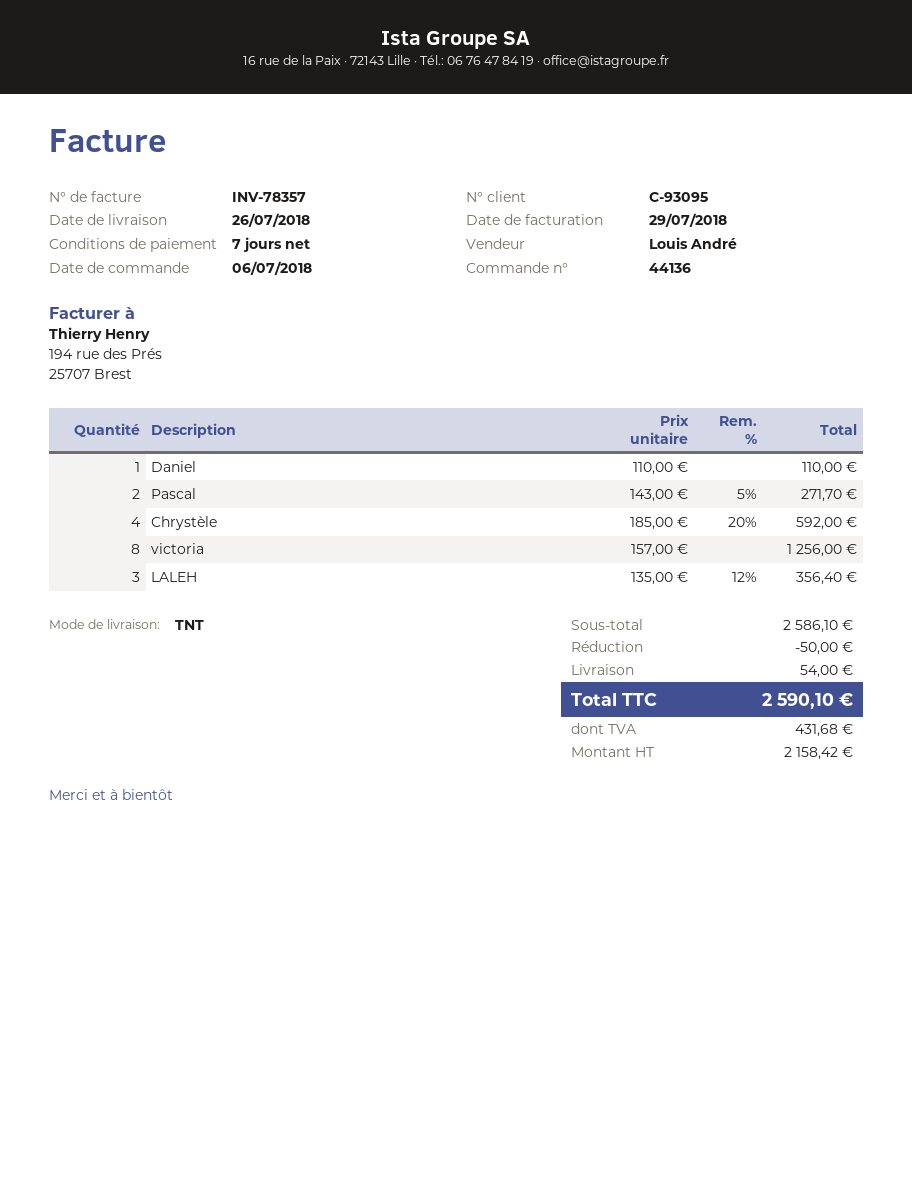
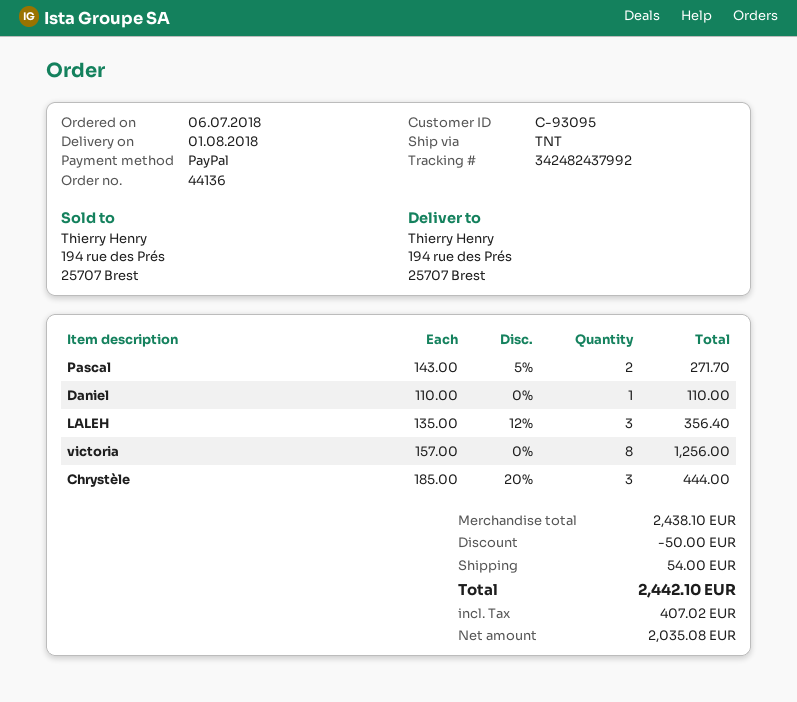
delivery date: 2018-07-26 -> 2018-08-01
Chrystèle: 4 x 185.00 - 20% = 592.00 -> 3 x 185.00 - 20% = 444.00
subtotal: 2586.10 -> 2438.10
net: 2158.42 -> 2035.08
tax: 431.68 -> 407.02
total: 2590.10 -> 2442.10

